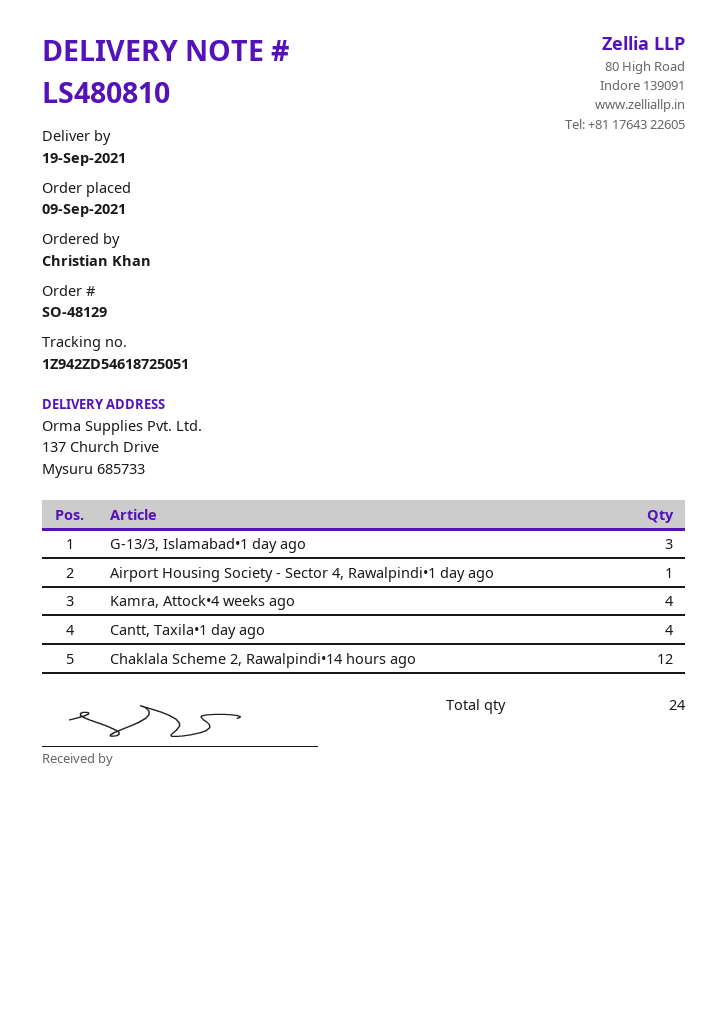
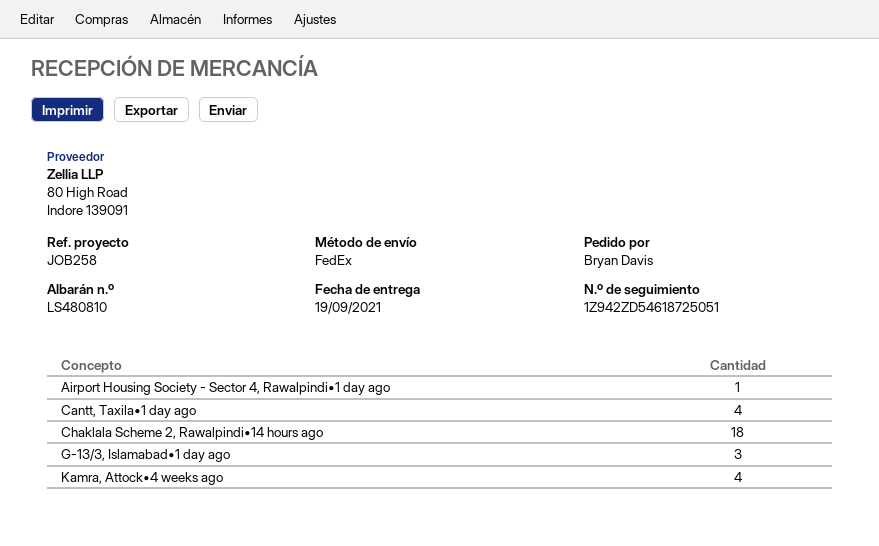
ordered by: Christian Khan -> Bryan Davis
Chaklala Scheme 2, Rawalpindi•14 hours ago: 12 -> 18

